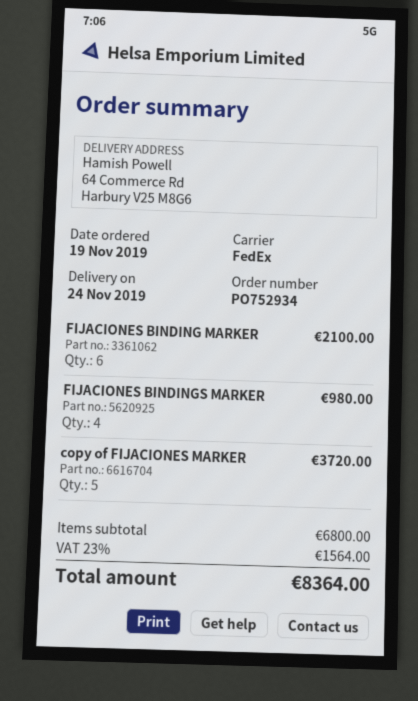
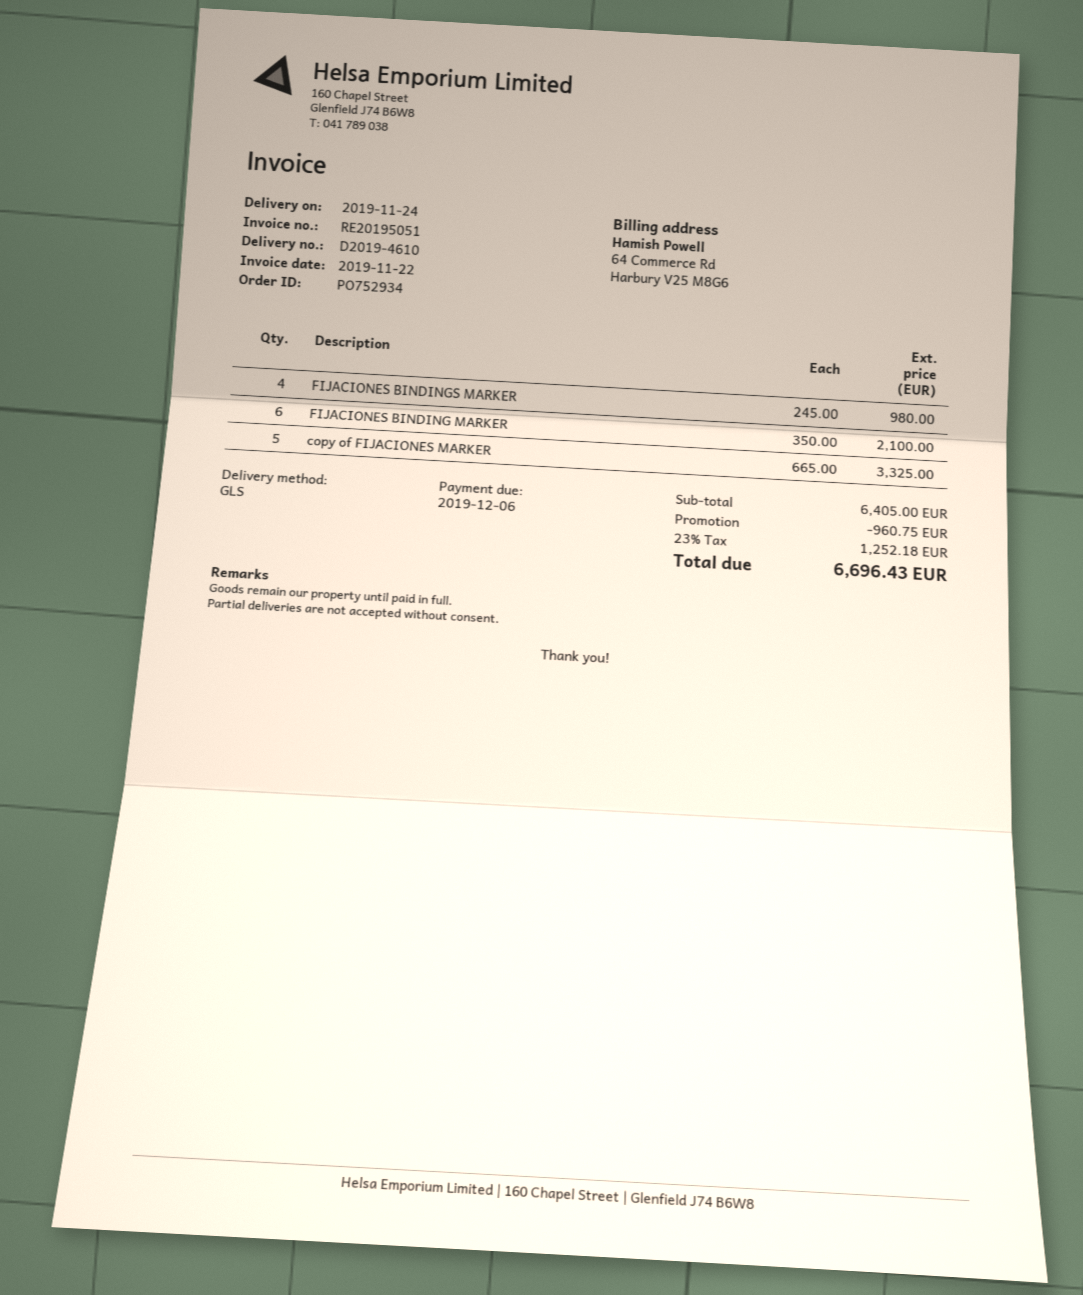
shipping method: FedEx -> GLS
copy of FIJACIONES MARKER: 5 for 3720.00 -> 5 for 3325.00
subtotal: 6800.00 -> 6405.00
discount: none -> 960.75
tax: 23% = 1564.00 -> 23% = 1252.18
total: 8364.00 -> 6696.43

